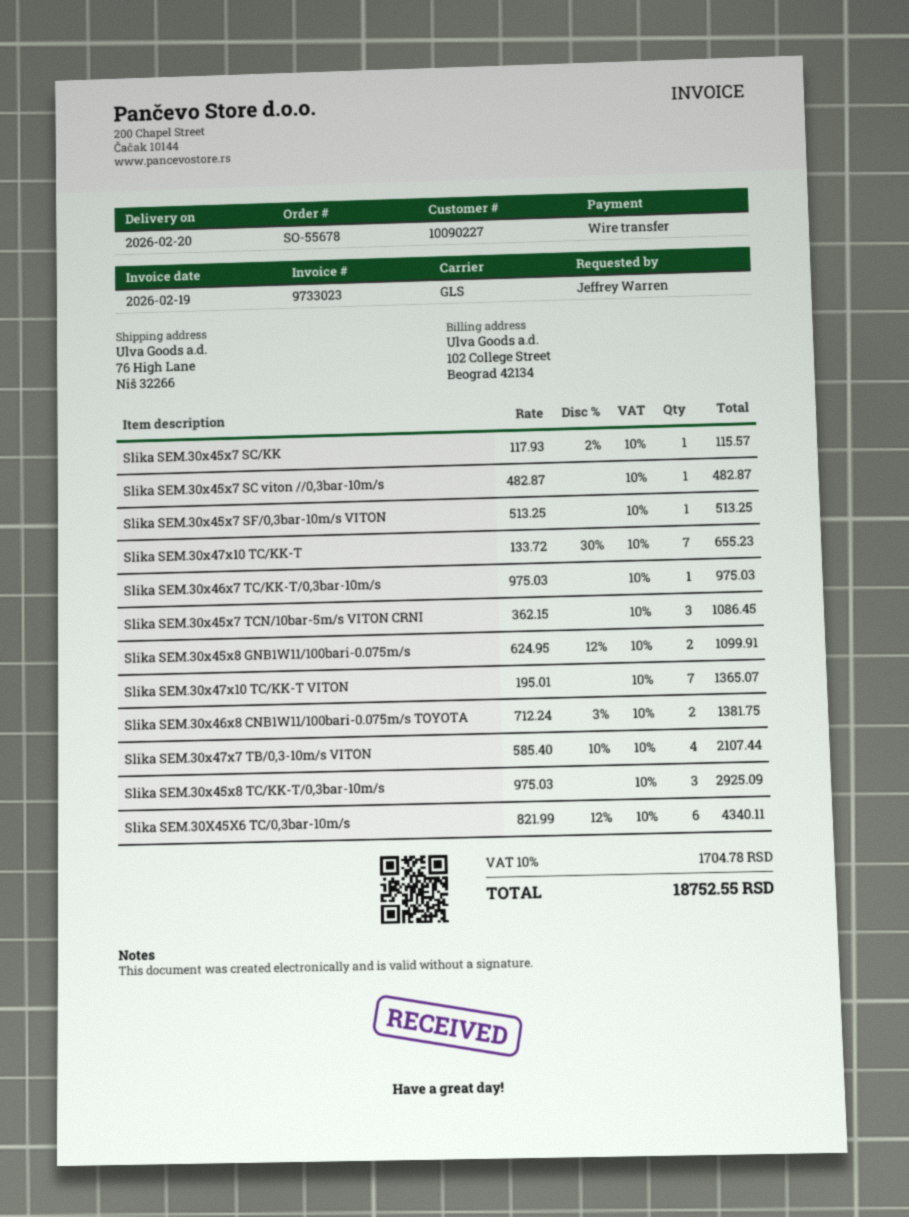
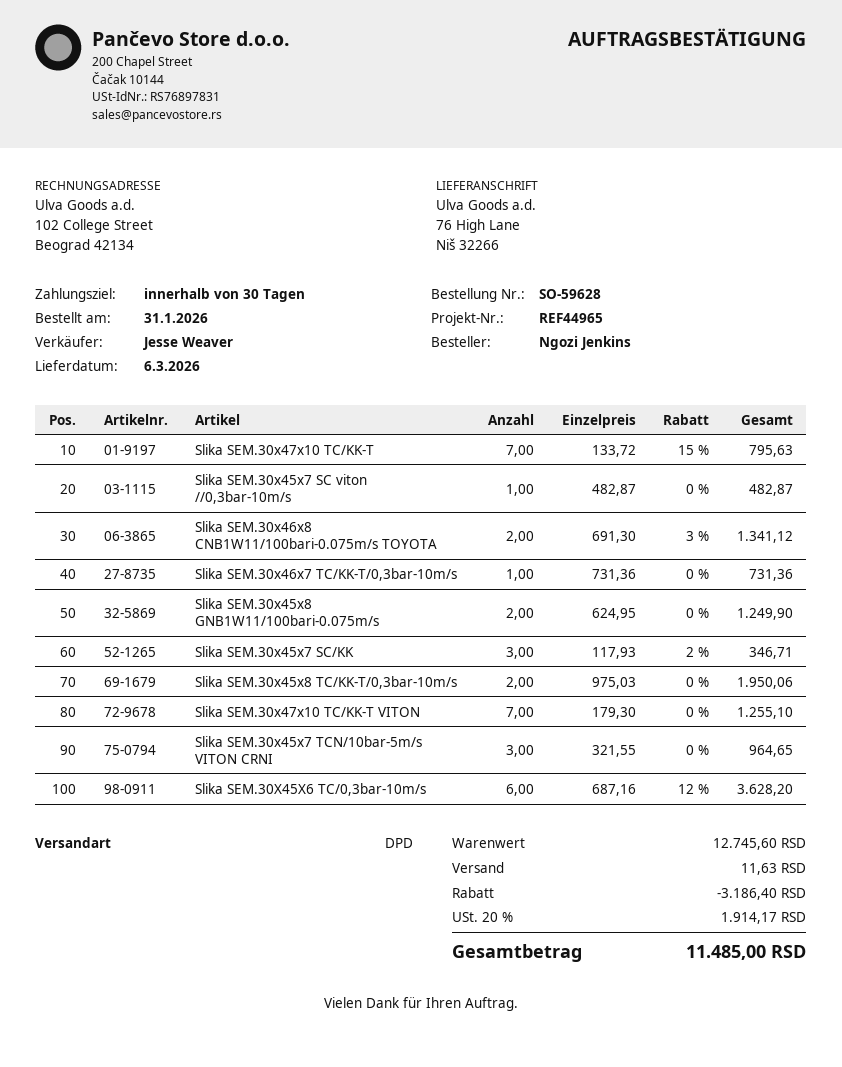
order number: SO-55678 -> SO-59628
delivery date: 2026-02-20 -> 2026-03-06
ordered by: Jeffrey Warren -> Ngozi Jenkins
shipping method: GLS -> DPD
Slika SEM.30x45x7 SC/KK: 1 x 117.93 - 2% = 115.57 -> 3 x 117.93 - 2% = 346.71
Slika SEM.30x45x7 SF/0,3bar-10m/s VITON: 1 x 513.25 = 513.25 -> none
Slika SEM.30x47x10 TC/KK-T: 7 x 133.72 - 30% = 655.23 -> 7 x 133.72 - 15% = 795.63
Slika SEM.30x46x7 TC/KK-T/0,3bar-10m/s: 1 x 975.03 = 975.03 -> 1 x 731.36 = 731.36
Slika SEM.30x45x7 TCN/10bar-5m/s VITON CRNI: 3 x 362.15 = 1086.45 -> 3 x 321.55 = 964.65
Slika SEM.30x45x8 GNB1W11/100bari-0.075m/s: 2 x 624.95 - 12% = 1099.91 -> 2 x 624.95 = 1249.90
Slika SEM.30x47x10 TC/KK-T VITON: 7 x 195.01 = 1365.07 -> 7 x 179.30 = 1255.10
Slika SEM.30x46x8 CNB1W11/100bari-0.075m/s TOYOTA: 2 x 712.24 - 3% = 1381.75 -> 2 x 691.30 - 3% = 1341.12
Slika SEM.30x47x7 TB/0,3-10m/s VITON: 4 x 585.40 - 10% = 2107.44 -> none
Slika SEM.30x45x8 TC/KK-T/0,3bar-10m/s: 3 x 975.03 = 2925.09 -> 2 x 975.03 = 1950.06
Slika SEM.30X45X6 TC/0,3bar-10m/s: 6 x 821.99 - 12% = 4340.11 -> 6 x 687.16 - 12% = 3628.20
discount: none -> 3186.40
shipping: none -> 11.63
tax: 10% = 1704.78 -> 20% = 1914.17
total: 18752.55 -> 11485.00

